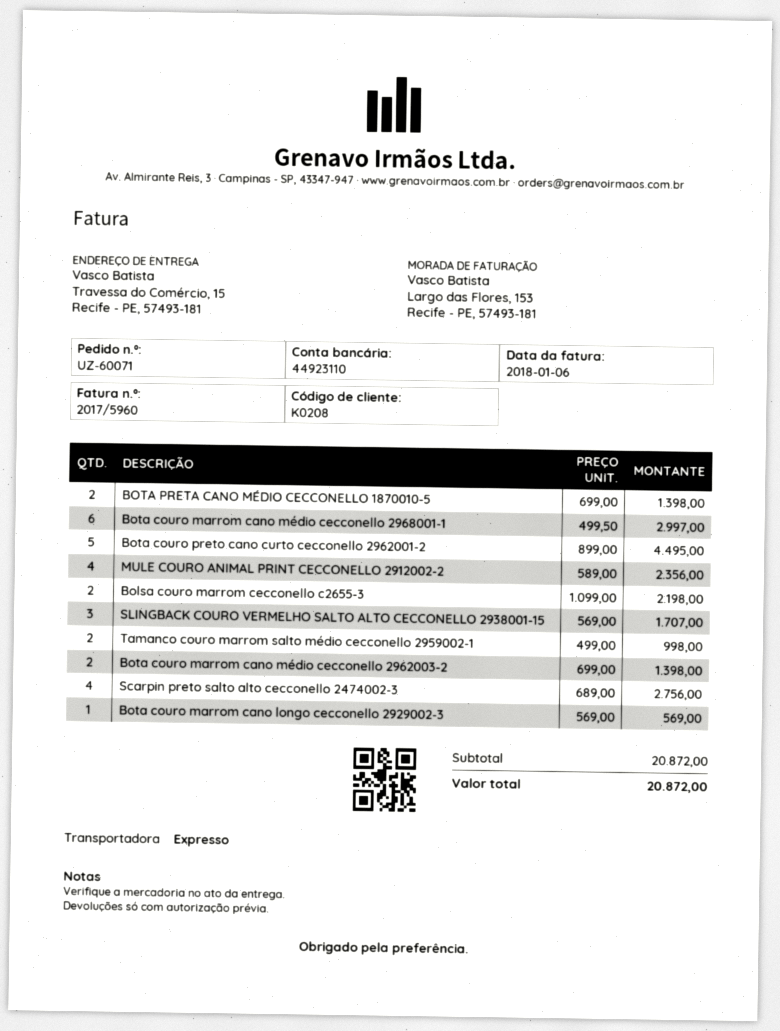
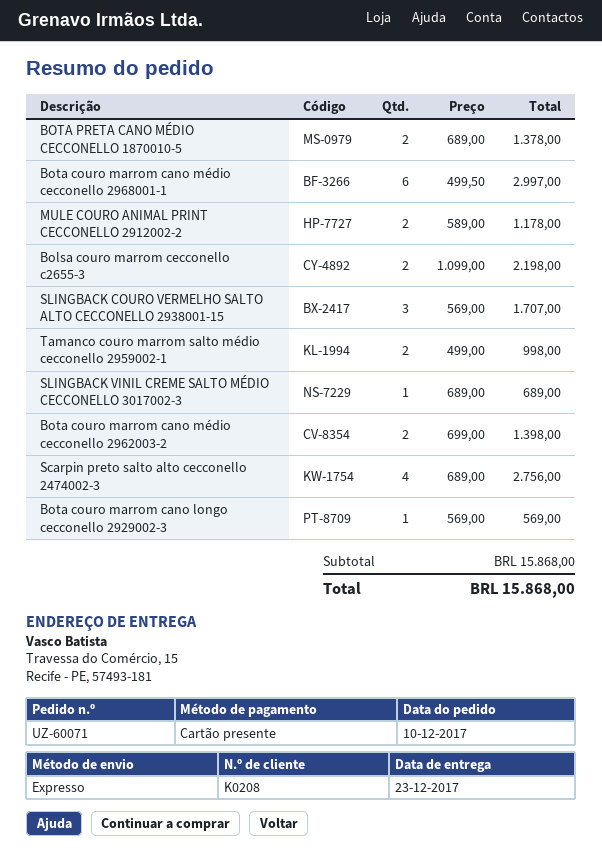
BOTA PRETA CANO MÉDIO CECCONELLO 1870010-5: 2 x 699.00 = 1398.00 -> 2 x 689.00 = 1378.00
Bota couro preto cano curto cecconello 2962001-2: 5 x 899.00 = 4495.00 -> none
MULE COURO ANIMAL PRINT CECCONELLO 2912002-2: 4 x 589.00 = 2356.00 -> 2 x 589.00 = 1178.00
SLINGBACK VINIL CREME SALTO MÉDIO CECCONELLO 3017002-3: none -> 1 x 689.00 = 689.00
subtotal: 20872.00 -> 15868.00
total: 20872.00 -> 15868.00

